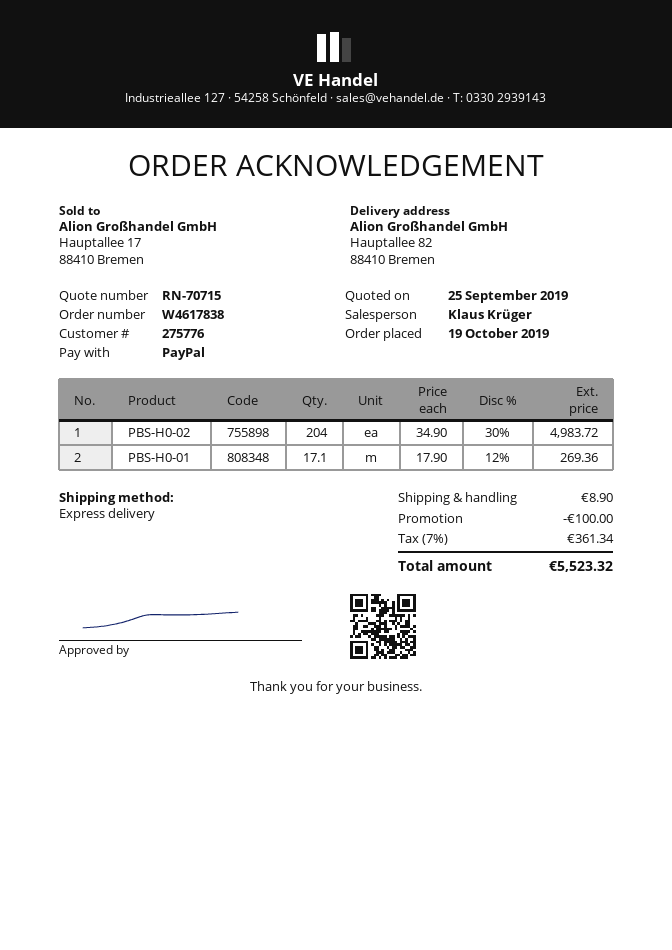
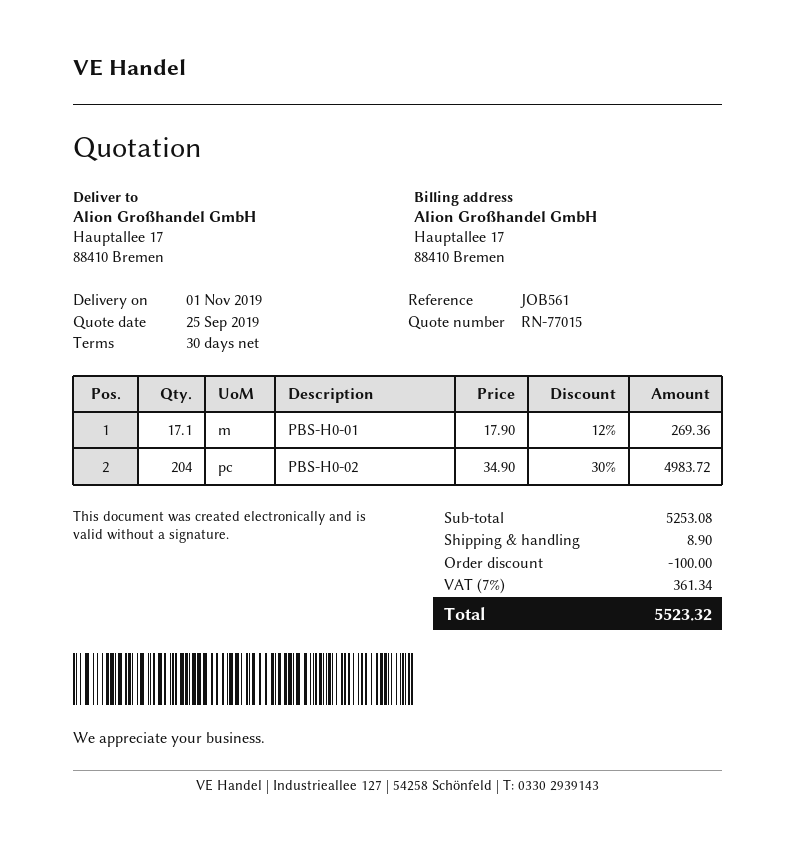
quote number: RN-70715 -> RN-77015
ship to: Hauptallee 82, 88410 Bremen -> Hauptallee 17, 88410 Bremen

